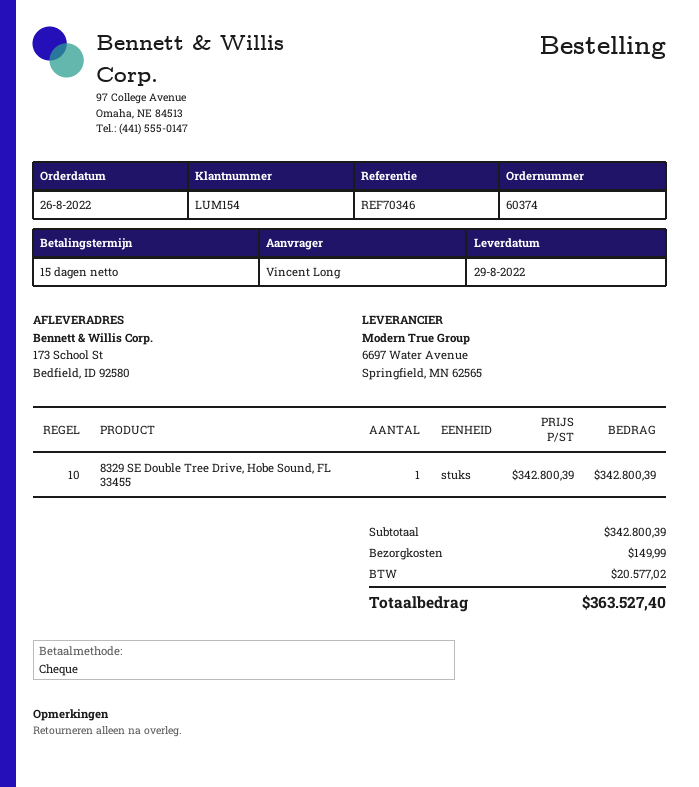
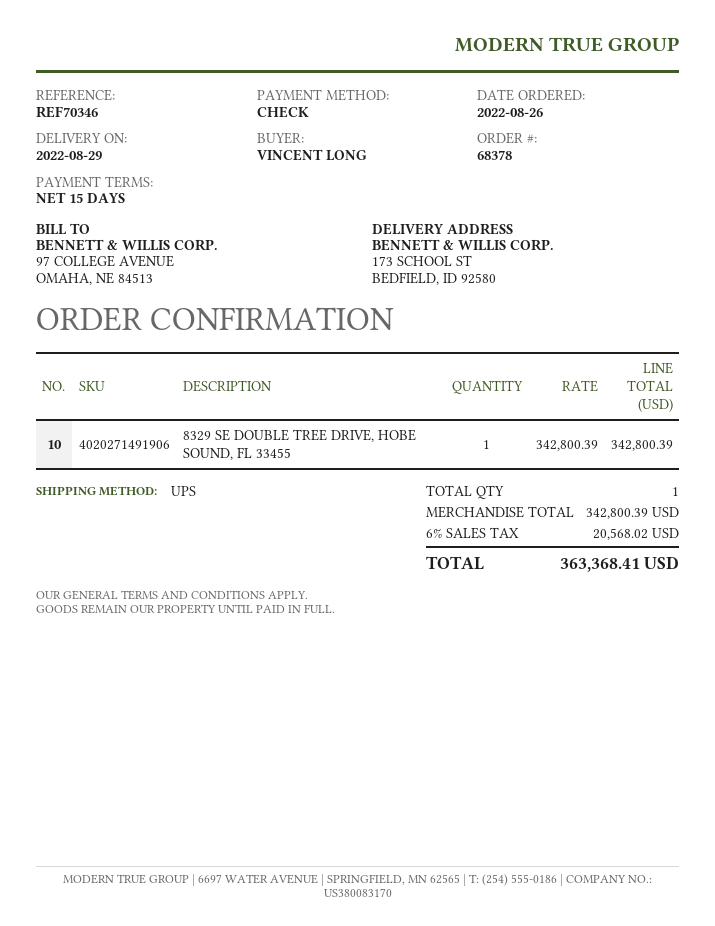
order number: 60374 -> 68378
shipping: 149.99 -> none
tax: 20577.02 -> 20568.02
total: 363527.40 -> 363368.41

